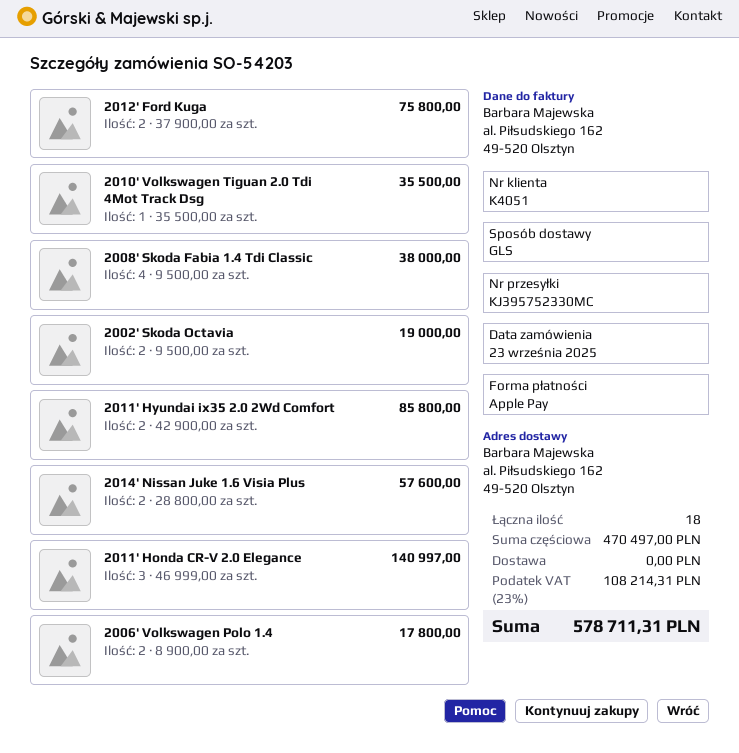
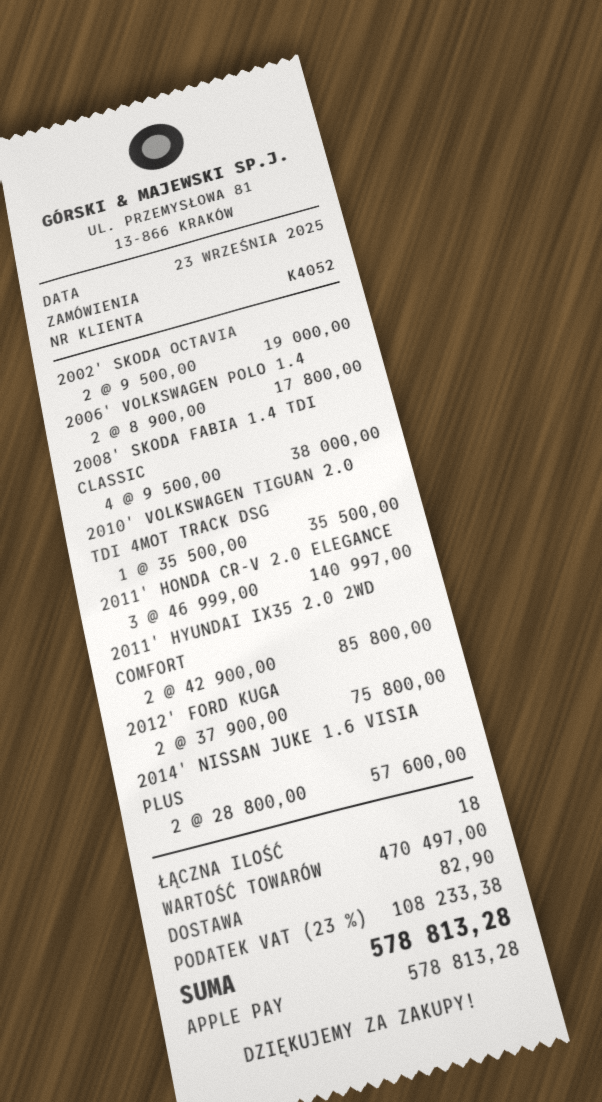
customer number: K4051 -> K4052
shipping: 0.00 -> 82.90
tax: 23% = 108214.31 -> 23% = 108233.38
total: 578711.31 -> 578813.28

